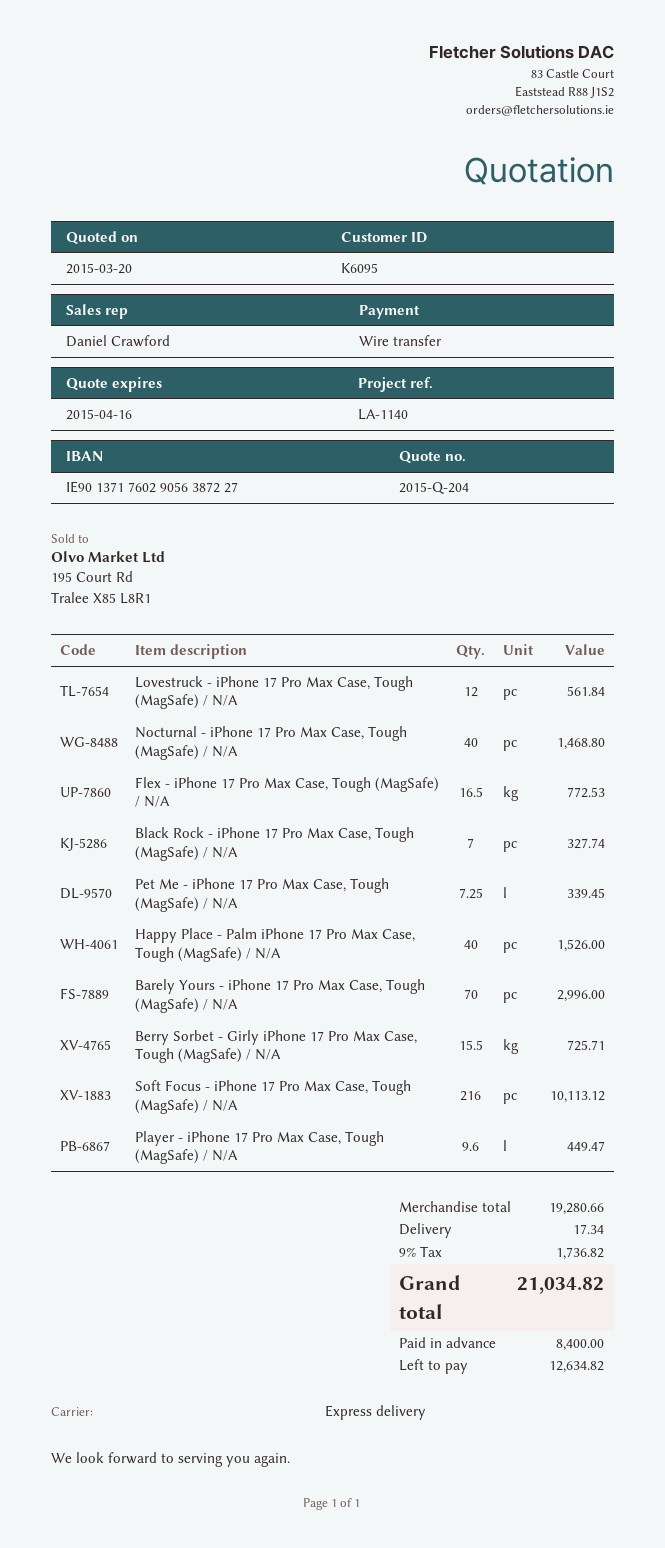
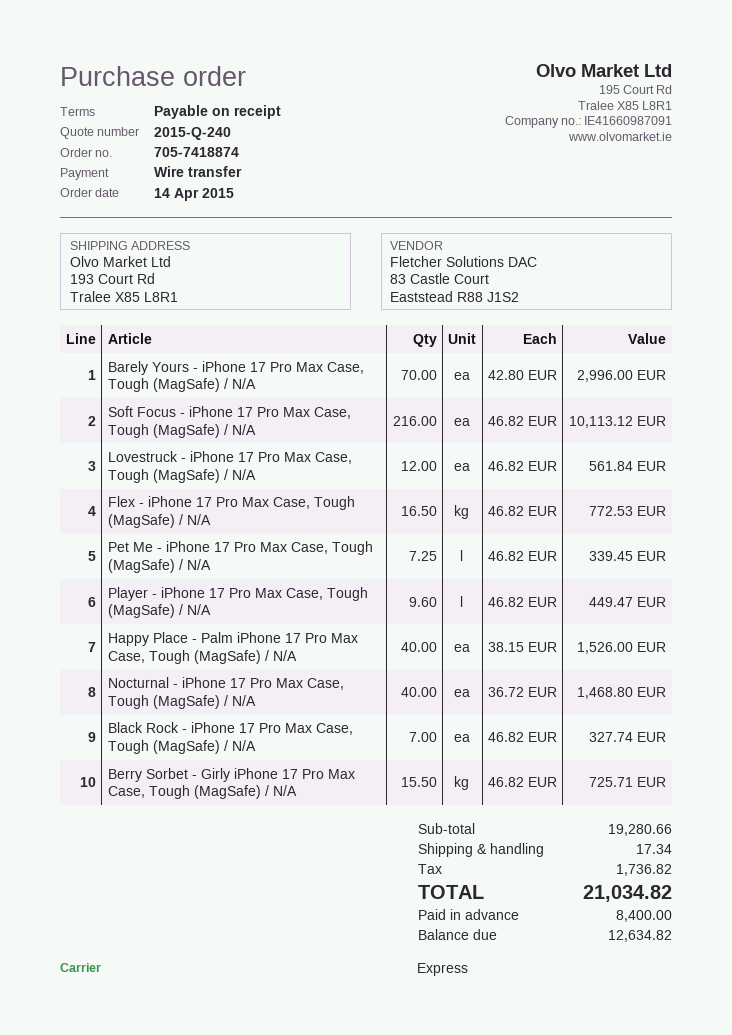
quote number: 2015-Q-204 -> 2015-Q-240

